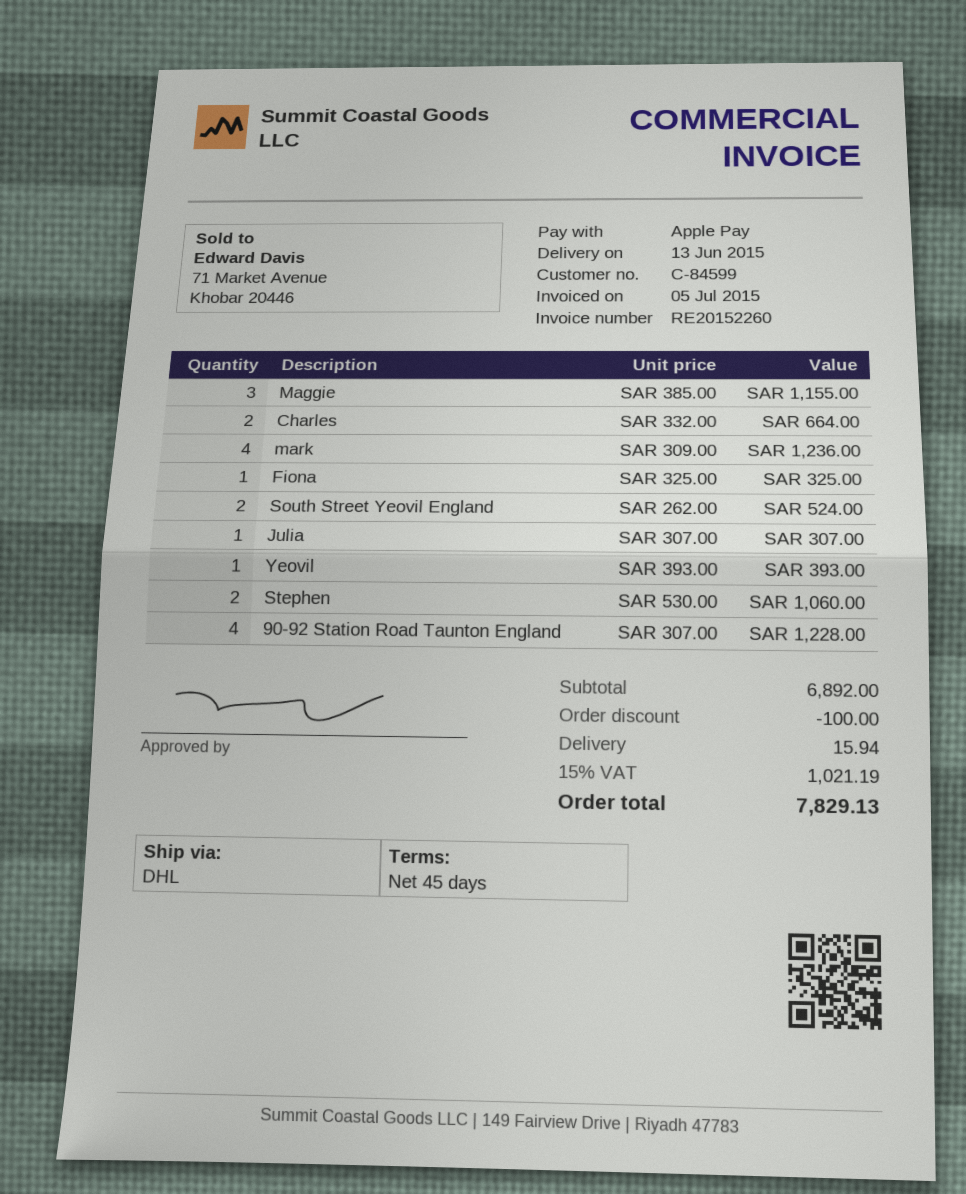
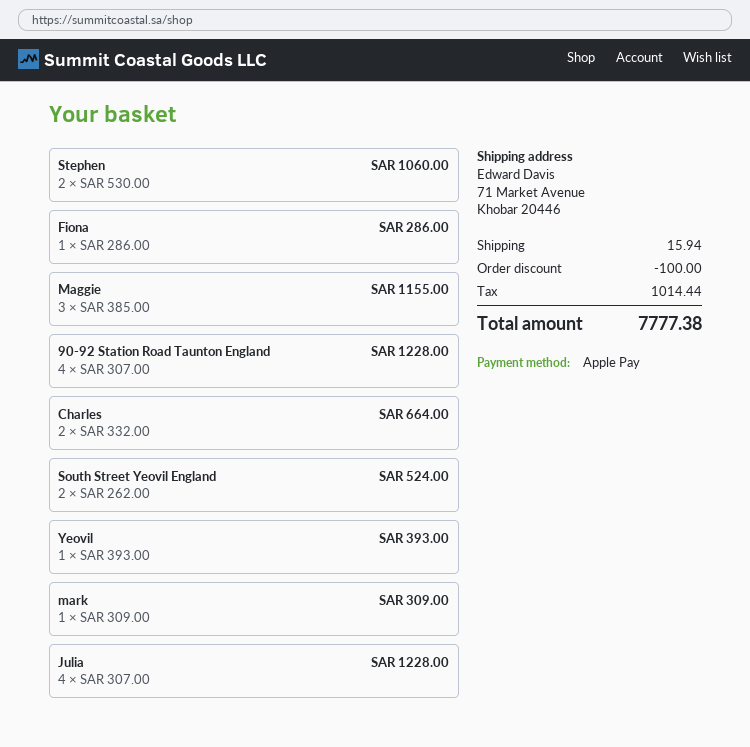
mark: 4 x 309.00 = 1236.00 -> 1 x 309.00 = 309.00
Fiona: 1 x 325.00 = 325.00 -> 1 x 286.00 = 286.00
Julia: 1 x 307.00 = 307.00 -> 4 x 307.00 = 1228.00
tax: 1021.19 -> 1014.44
total: 7829.13 -> 7777.38

